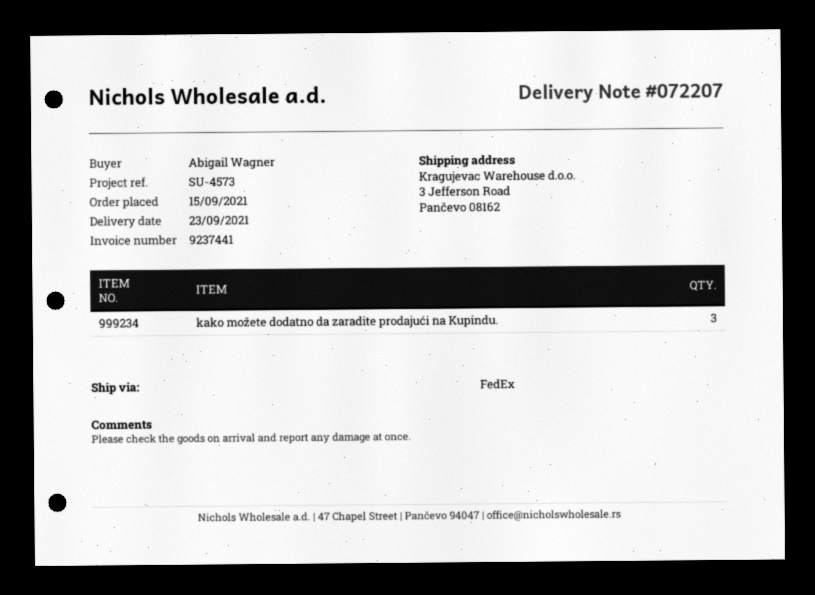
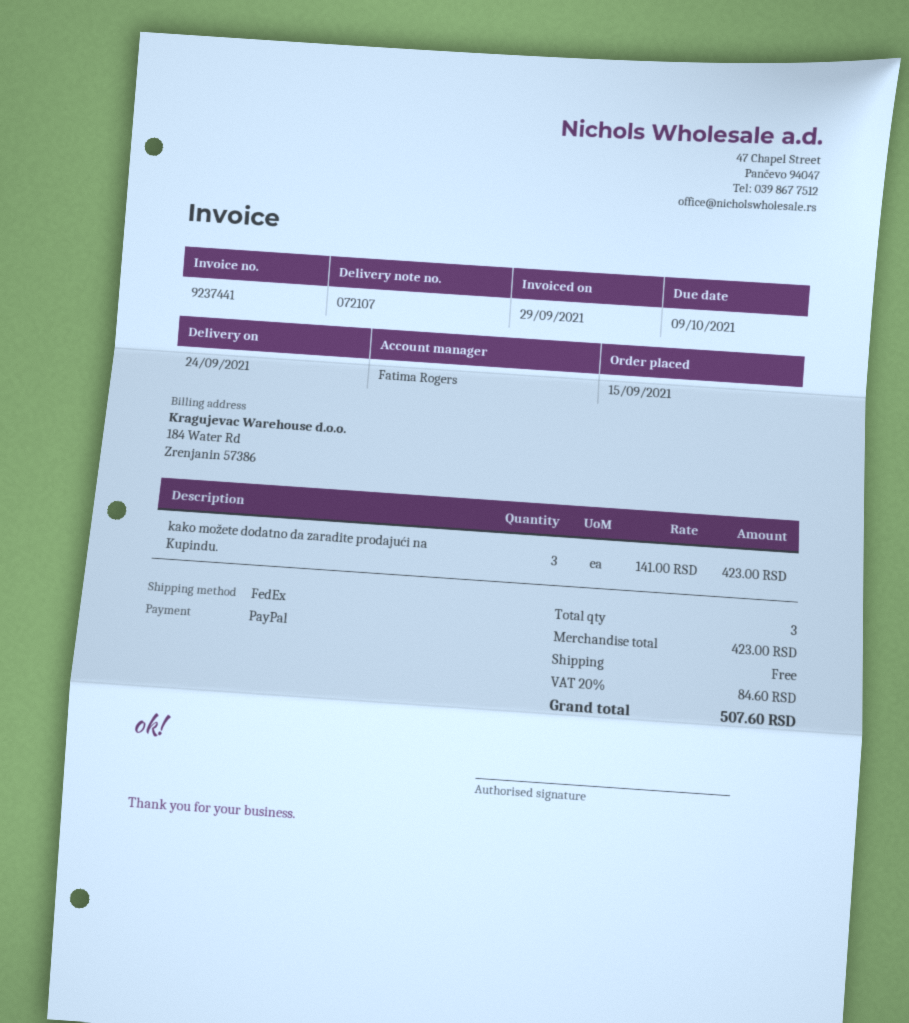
delivery note number: 072207 -> 072107
delivery date: 2021-09-23 -> 2021-09-24

